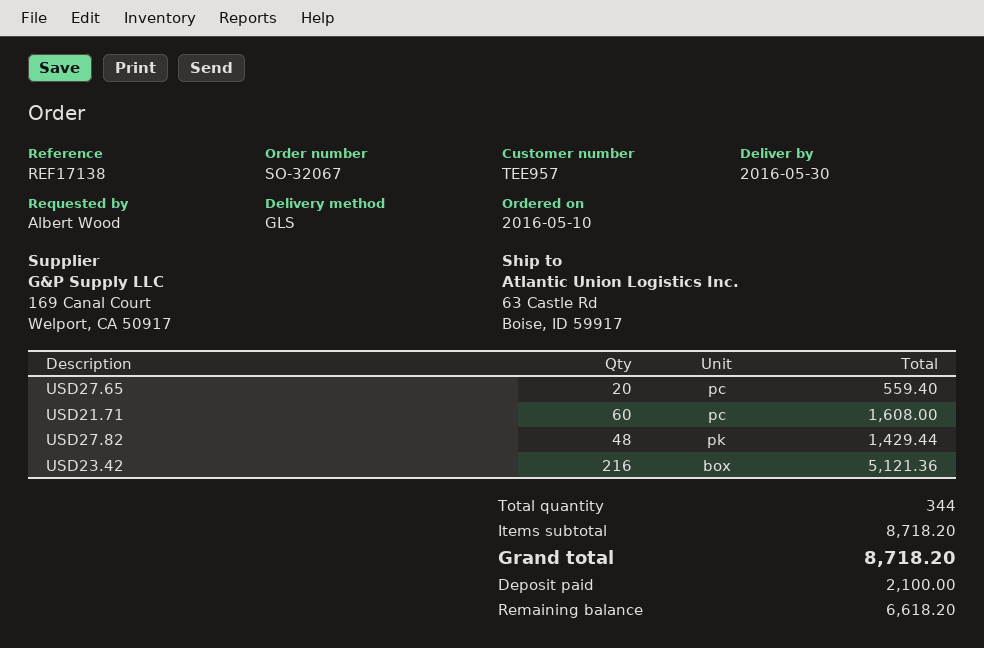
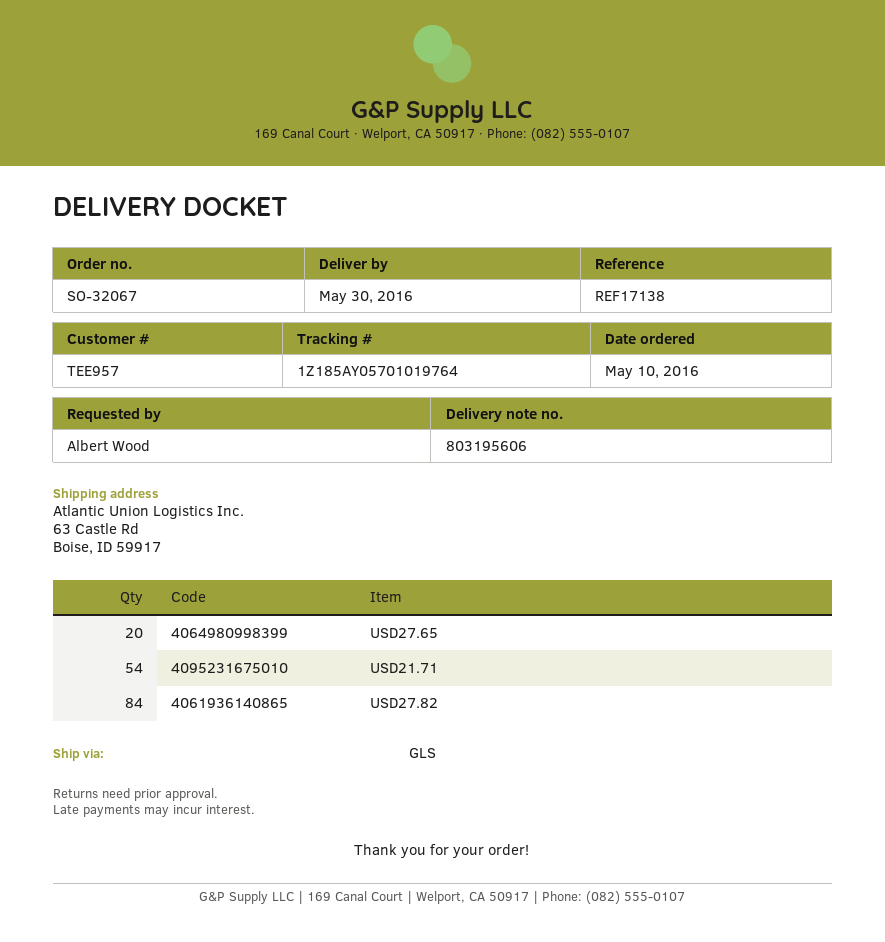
USD21.71: 60 -> 54
USD27.82: 48 -> 84
USD23.42: 216 -> none

